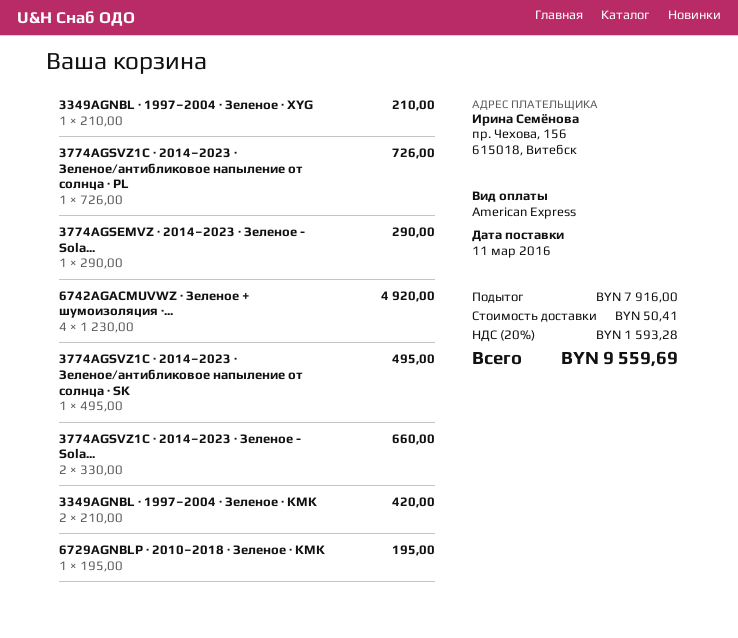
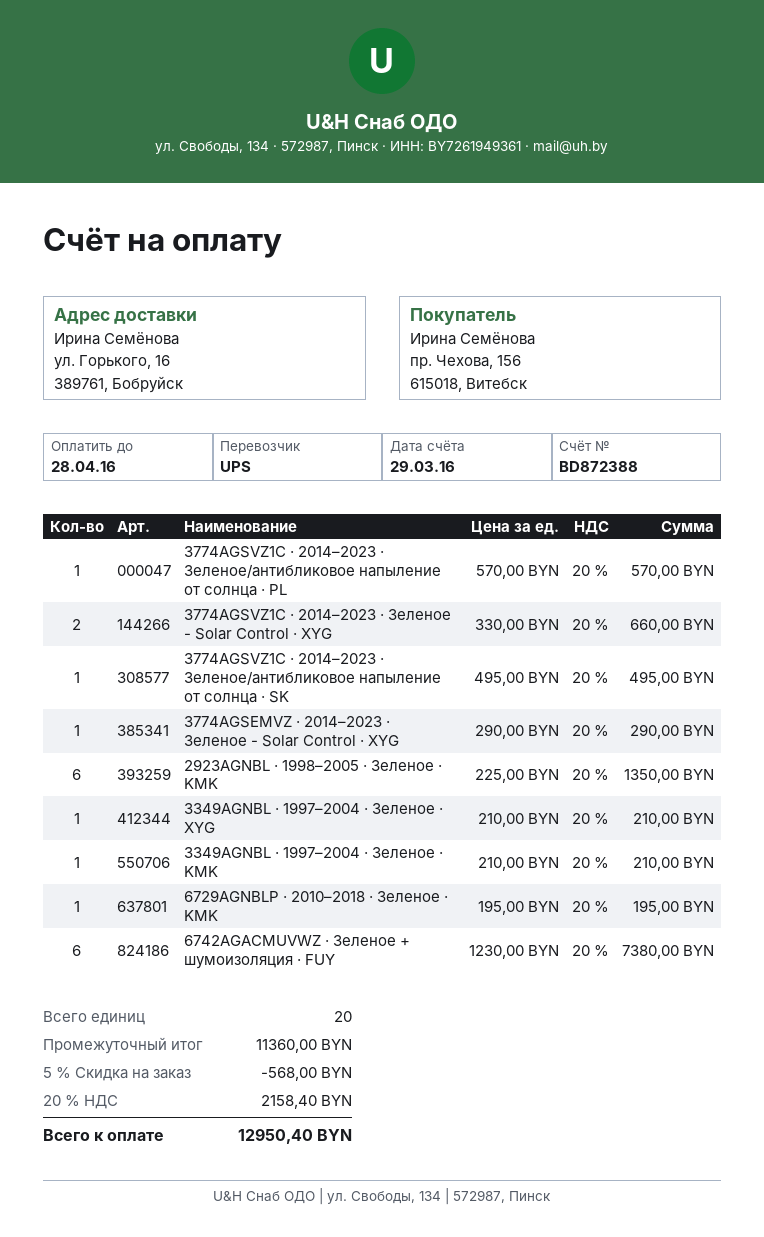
3774AGSVZ1C · 2014–2023 · Зеленое/антибликовое напыление от солнца · PL: 1 x 726.00 = 726.00 -> 1 x 570.00 = 570.00
6742AGACMUVWZ · Зеленое + шумоизоляция ·...: 4 x 1230.00 = 4920.00 -> 6 x 1230.00 = 7380.00
3349AGNBL · 1997–2004 · Зеленое · KMK: 2 x 210.00 = 420.00 -> 1 x 210.00 = 210.00
2923AGNBL · 1998–2005 · Зеленое · KMK: none -> 6 x 225.00 = 1350.00
subtotal: 7916.00 -> 11360.00
discount: none -> 5% = 568.00
shipping: 50.41 -> none
tax: 20% = 1593.28 -> 20% = 2158.40
total: 9559.69 -> 12950.40

